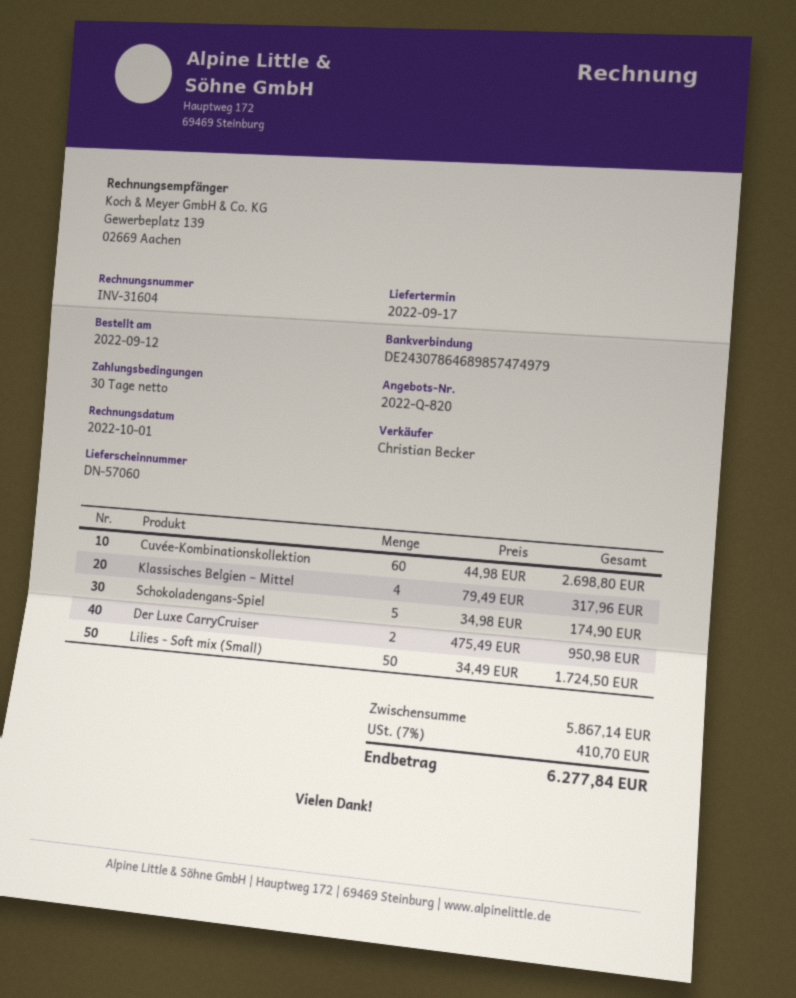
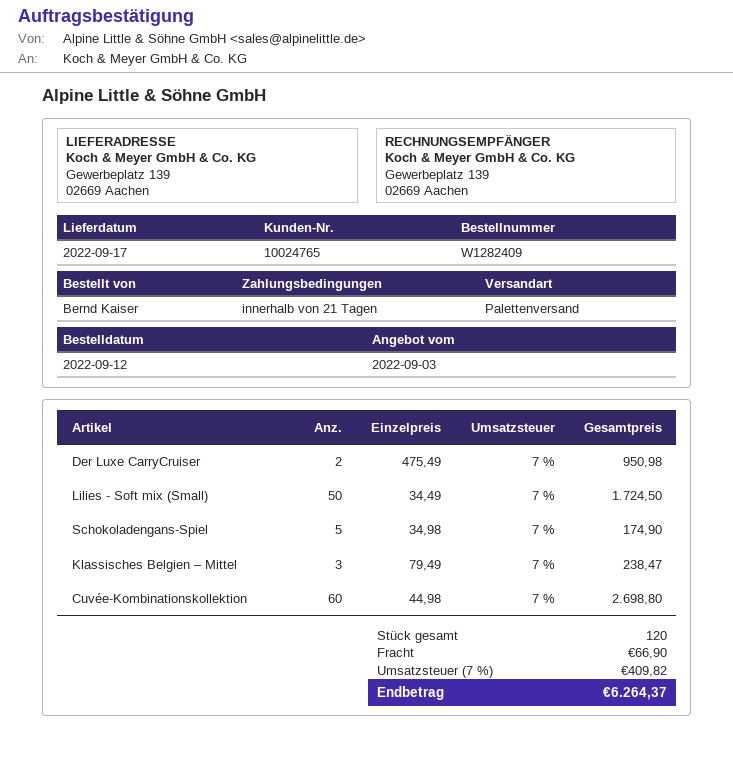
payment terms: 30 days -> 21 days
Klassisches Belgien – Mittel: 4 x 79.49 = 317.96 -> 3 x 79.49 = 238.47
shipping: none -> 66.90
tax: 7% = 410.70 -> 7% = 409.82
total: 6277.84 -> 6264.37

